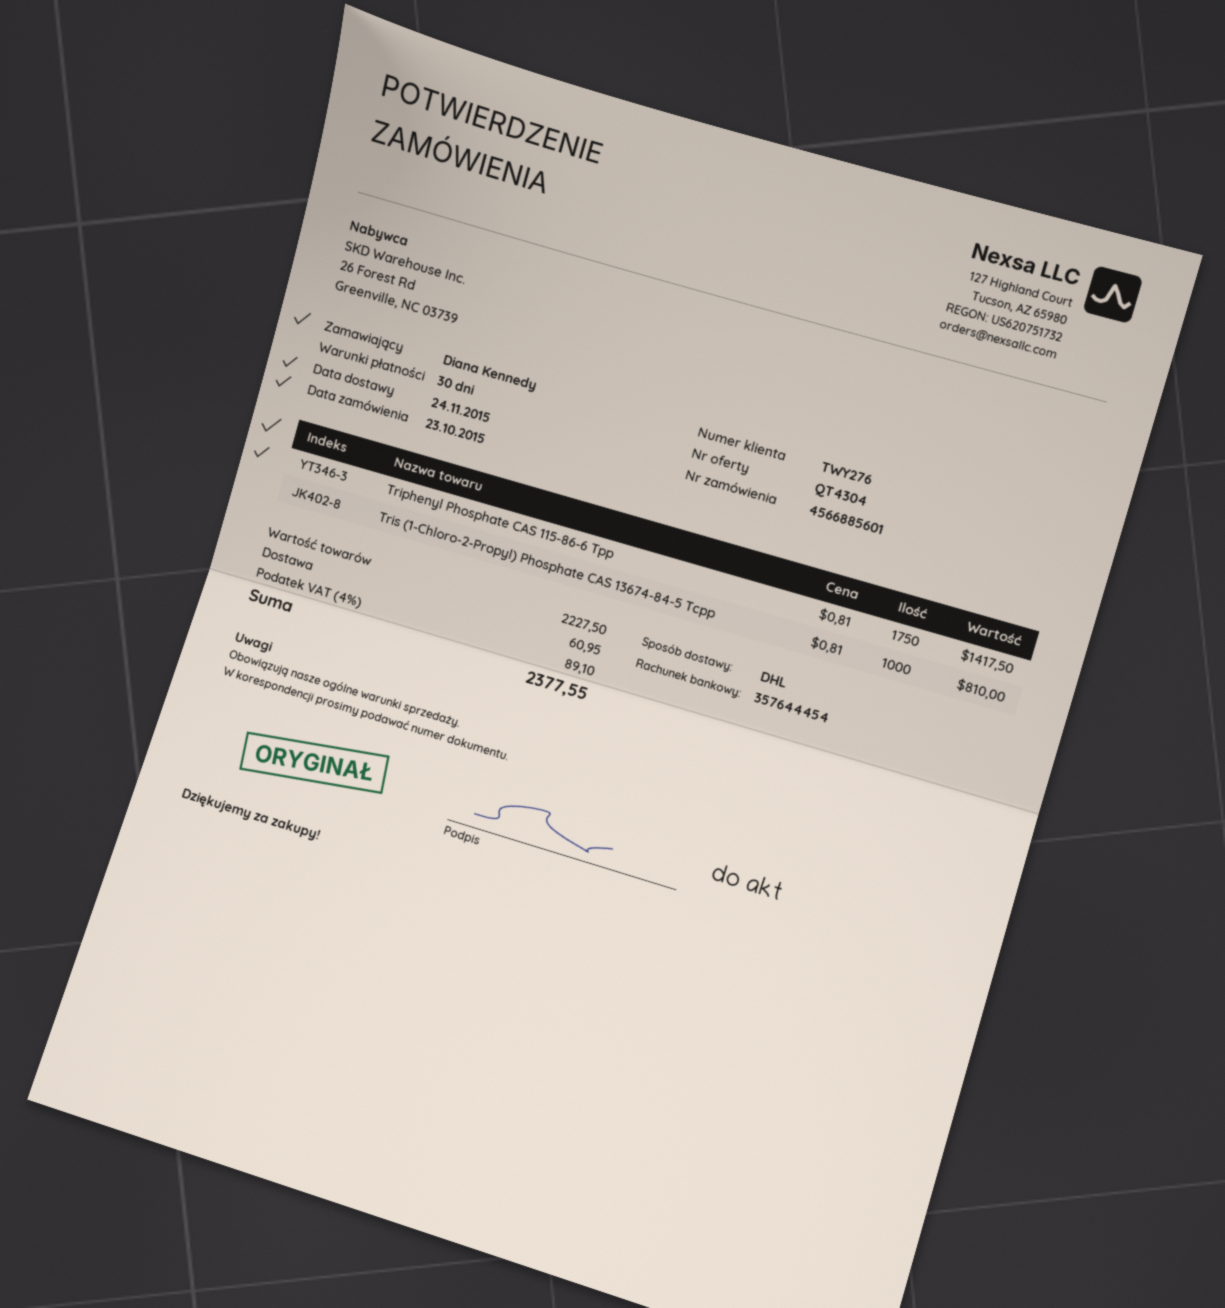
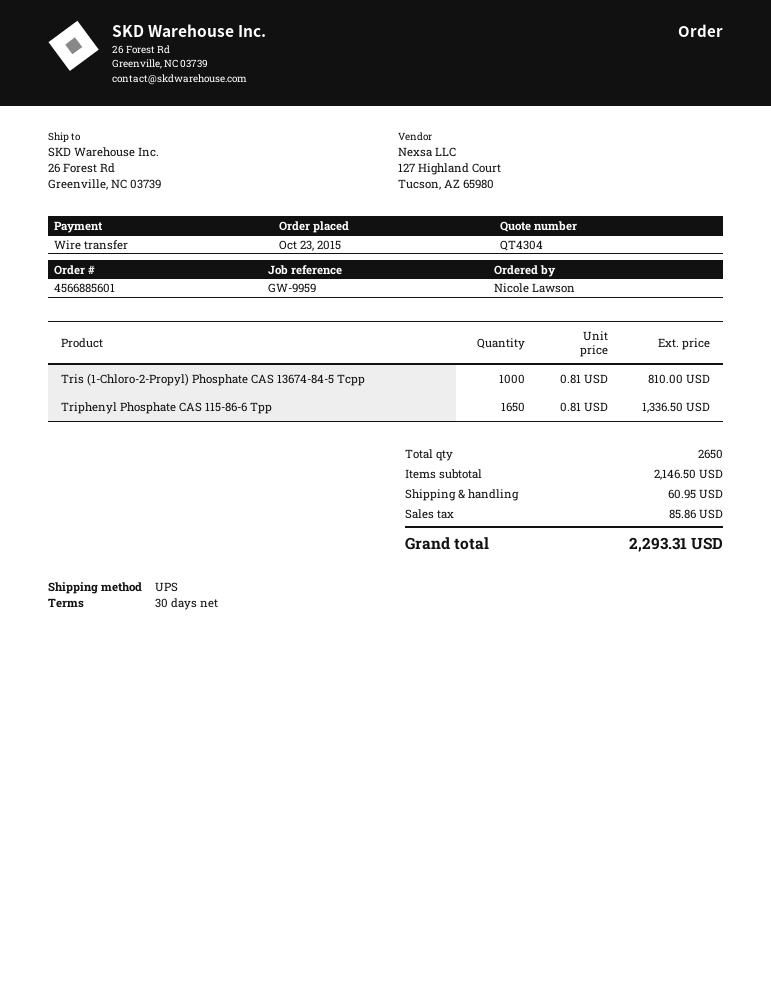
ordered by: Diana Kennedy -> Nicole Lawson
shipping method: DHL -> UPS
Triphenyl Phosphate CAS 115-86-6 Tpp: 1750 x 0.81 = 1417.50 -> 1650 x 0.81 = 1336.50
subtotal: 2227.50 -> 2146.50
tax: 89.10 -> 85.86
total: 2377.55 -> 2293.31

